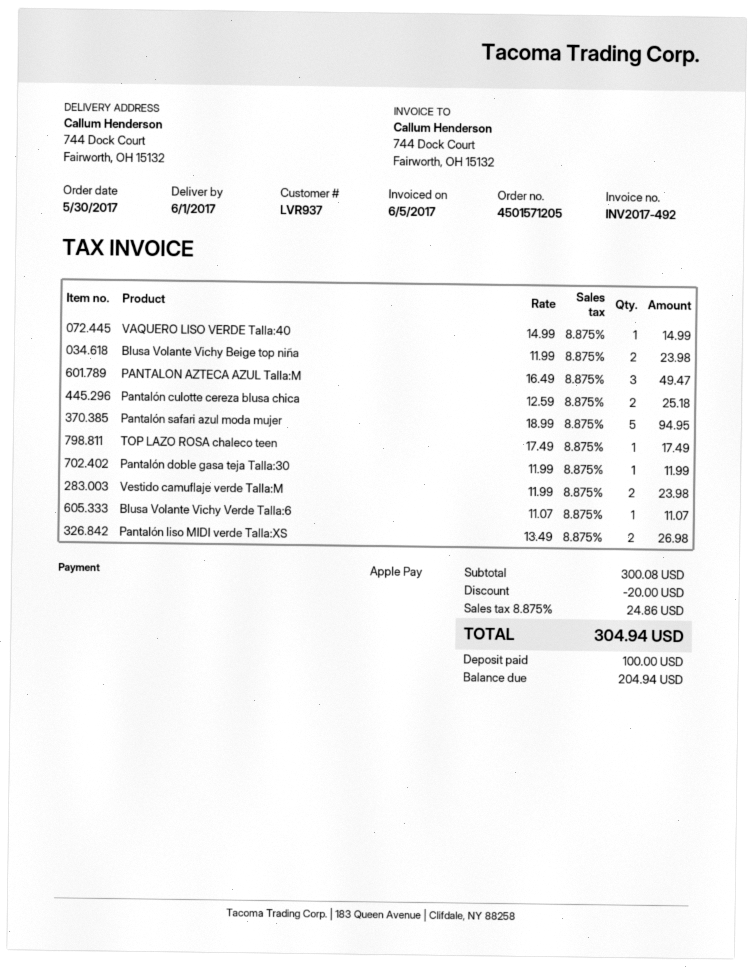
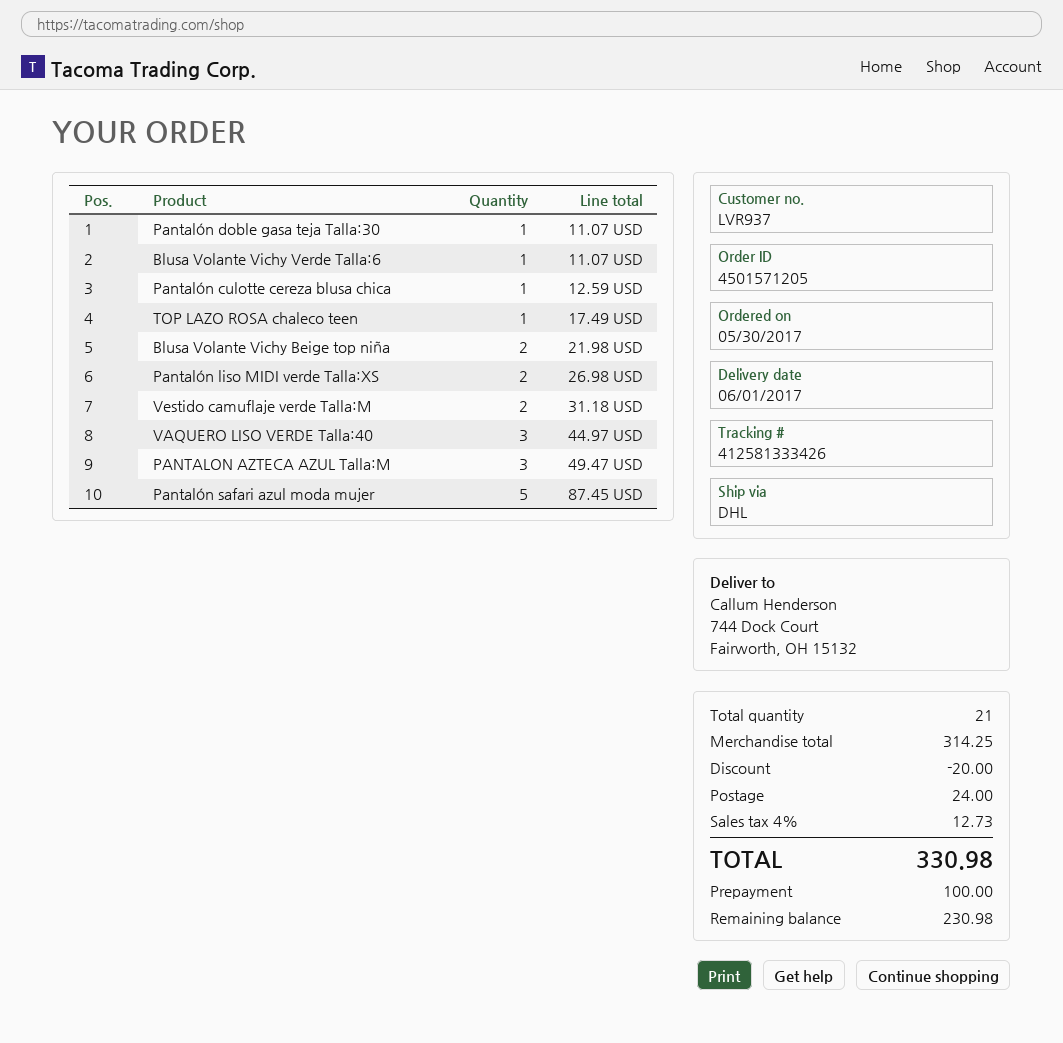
VAQUERO LISO VERDE Talla:40: 1 for 14.99 -> 3 for 44.97
Blusa Volante Vichy Beige top niña: 2 for 23.98 -> 2 for 21.98
Pantalón culotte cereza blusa chica: 2 for 25.18 -> 1 for 12.59
Pantalón safari azul moda mujer: 5 for 94.95 -> 5 for 87.45
Pantalón doble gasa teja Talla:30: 1 for 11.99 -> 1 for 11.07
Vestido camuflaje verde Talla:M: 2 for 23.98 -> 2 for 31.18
subtotal: 300.08 -> 314.25
shipping: none -> 24.00
tax: 8.875% = 24.86 -> 4% = 12.73
total: 304.94 -> 330.98
balance: 204.94 -> 230.98

